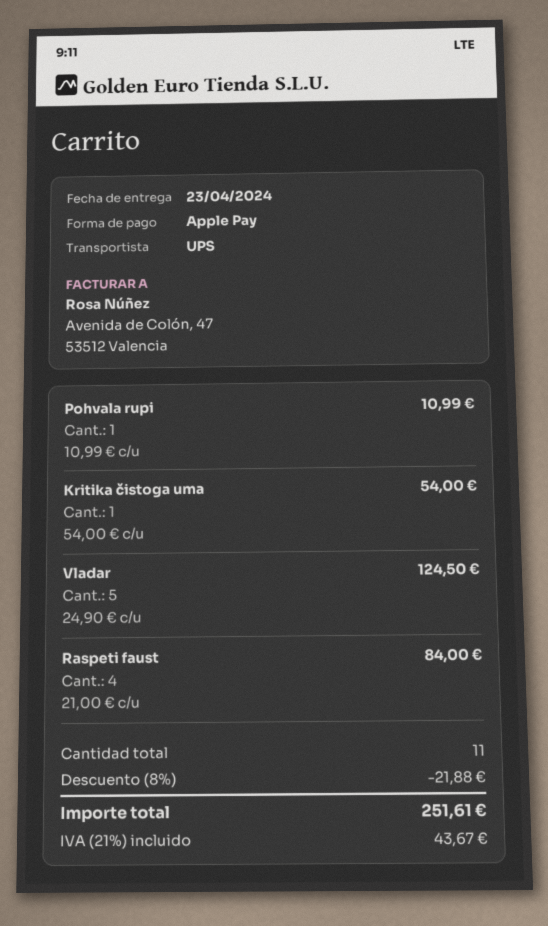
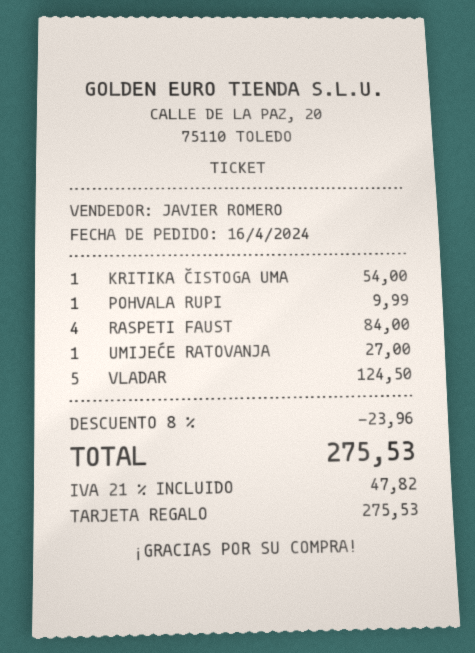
payment method: Apple Pay -> gift card
Pohvala rupi: 1 for 10.99 -> 1 for 9.99
UMIJEĆE RATOVANJA: none -> 1 for 27.00
discount: 8% = 21.88 -> 8% = 23.96
tax: 21% = 43.67 -> 21% = 47.82
total: 251.61 -> 275.53

